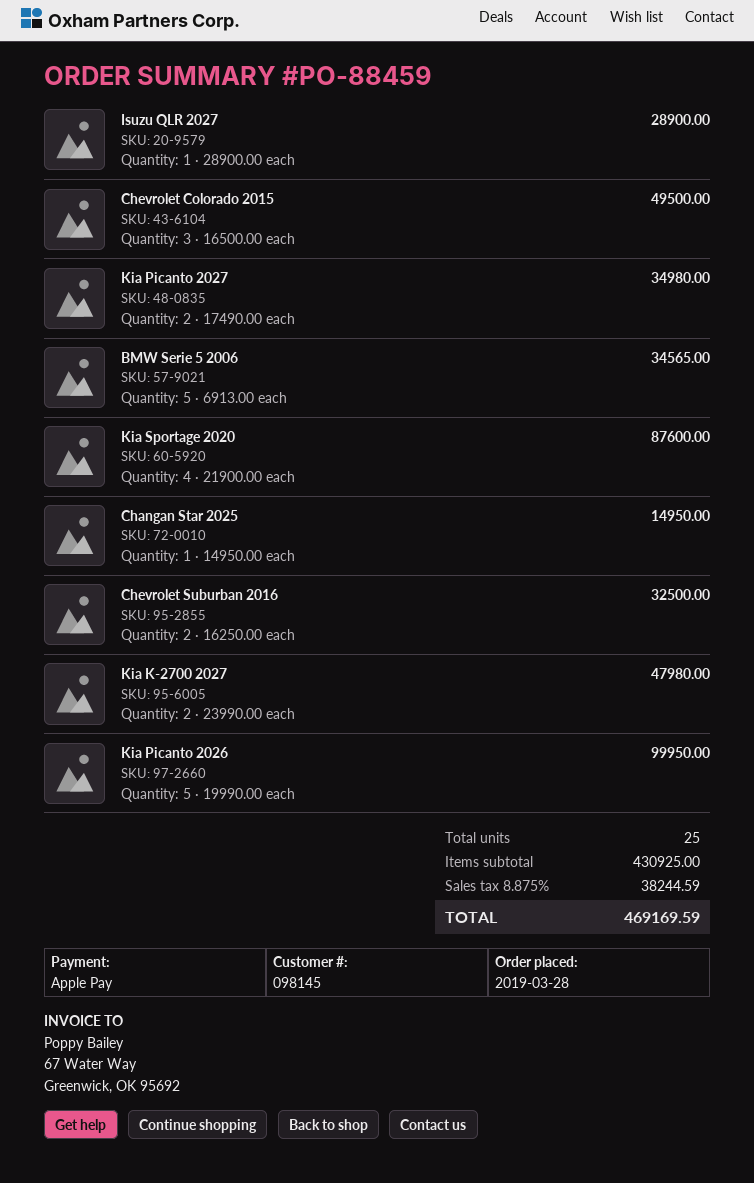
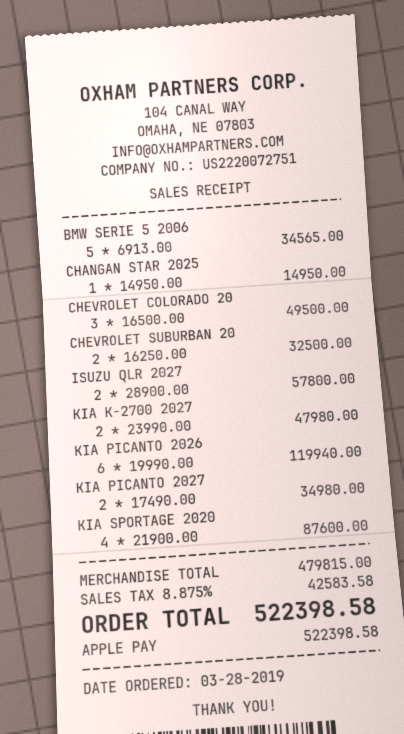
Isuzu QLR 2027: 1 x 28900.00 = 28900.00 -> 2 x 28900.00 = 57800.00
Kia Picanto 2026: 5 x 19990.00 = 99950.00 -> 6 x 19990.00 = 119940.00
subtotal: 430925.00 -> 479815.00
tax: 8.875% = 38244.59 -> 8.875% = 42583.58
total: 469169.59 -> 522398.58

